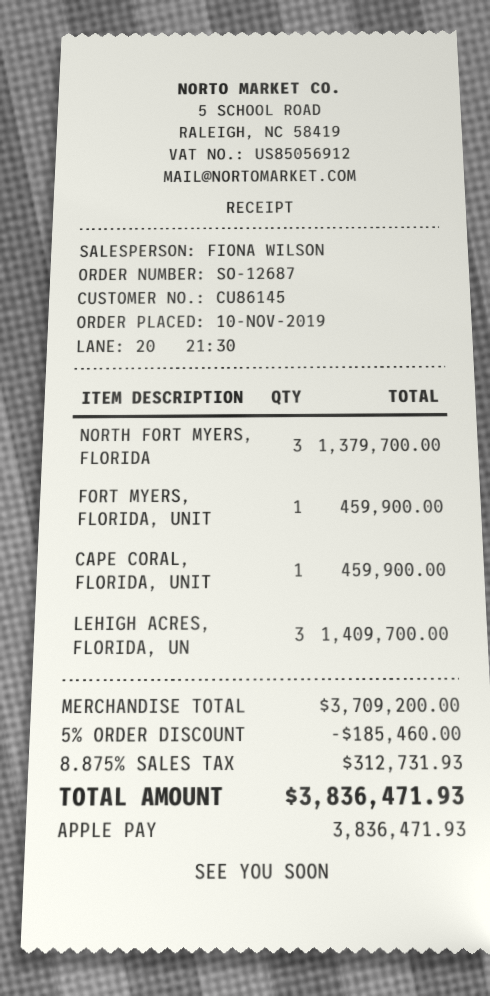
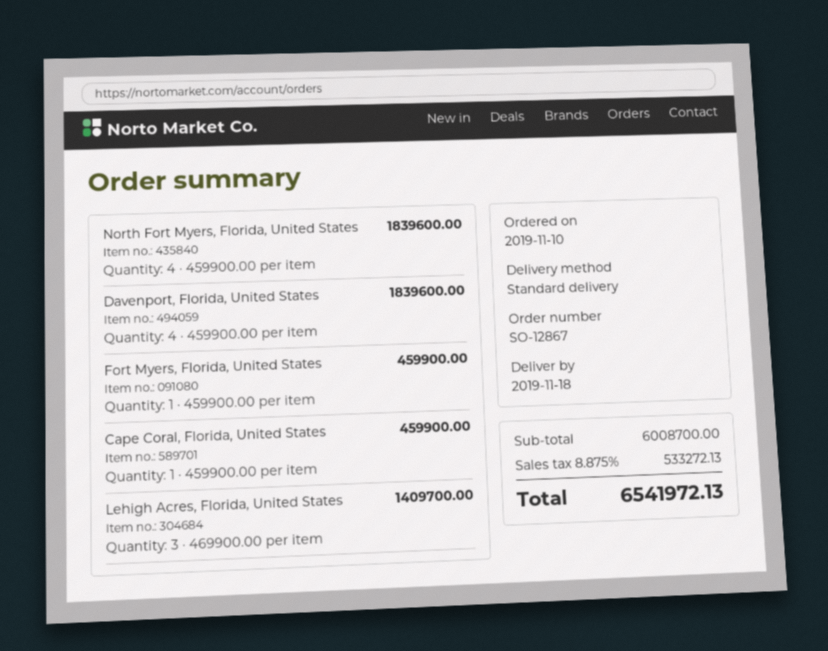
order number: SO-12687 -> SO-12867
NORTH FORT MYERS, FLORIDA: 3 for 1379700.00 -> 4 for 1839600.00
Davenport, Florida, United States: none -> 4 for 1839600.00
subtotal: 3709200.00 -> 6008700.00
discount: 5% = 185460.00 -> none
tax: 8.875% = 312731.93 -> 8.875% = 533272.13
total: 3836471.93 -> 6541972.13

